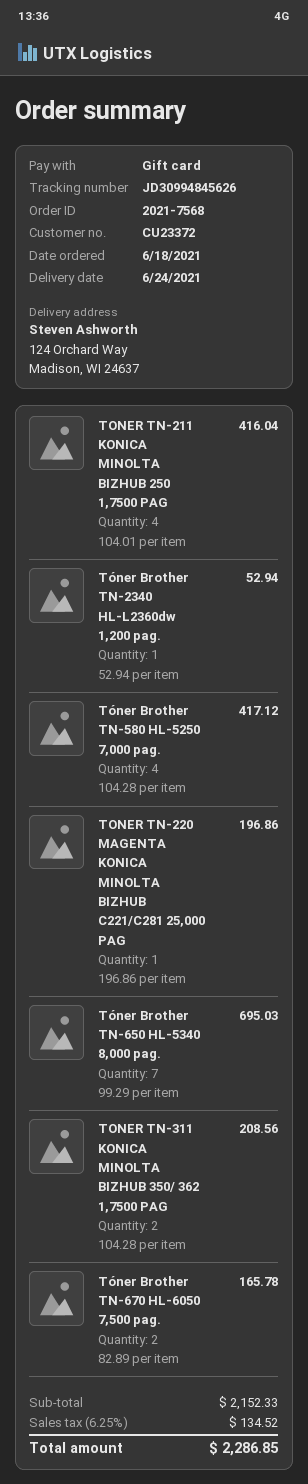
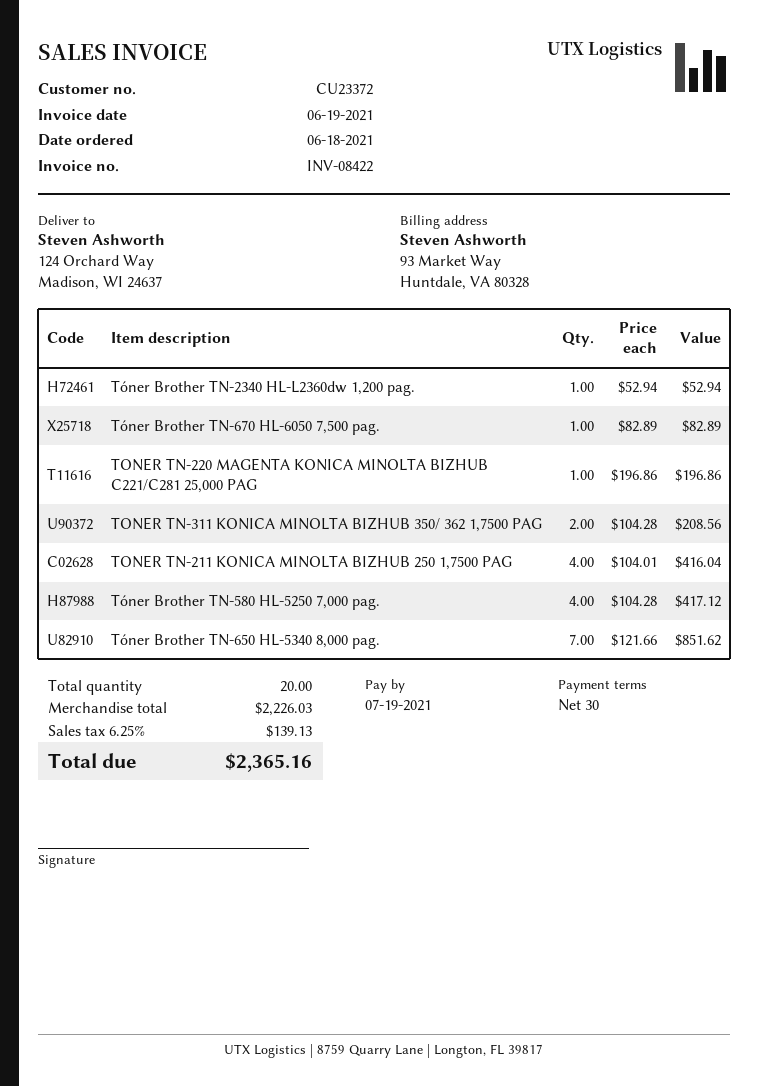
Tóner Brother TN-650 HL-5340 8,000 pag.: 7 x 99.29 = 695.03 -> 7 x 121.66 = 851.62
Tóner Brother TN-670 HL-6050 7,500 pag.: 2 x 82.89 = 165.78 -> 1 x 82.89 = 82.89
subtotal: 2152.33 -> 2226.03
tax: 6.25% = 134.52 -> 6.25% = 139.13
total: 2286.85 -> 2365.16

